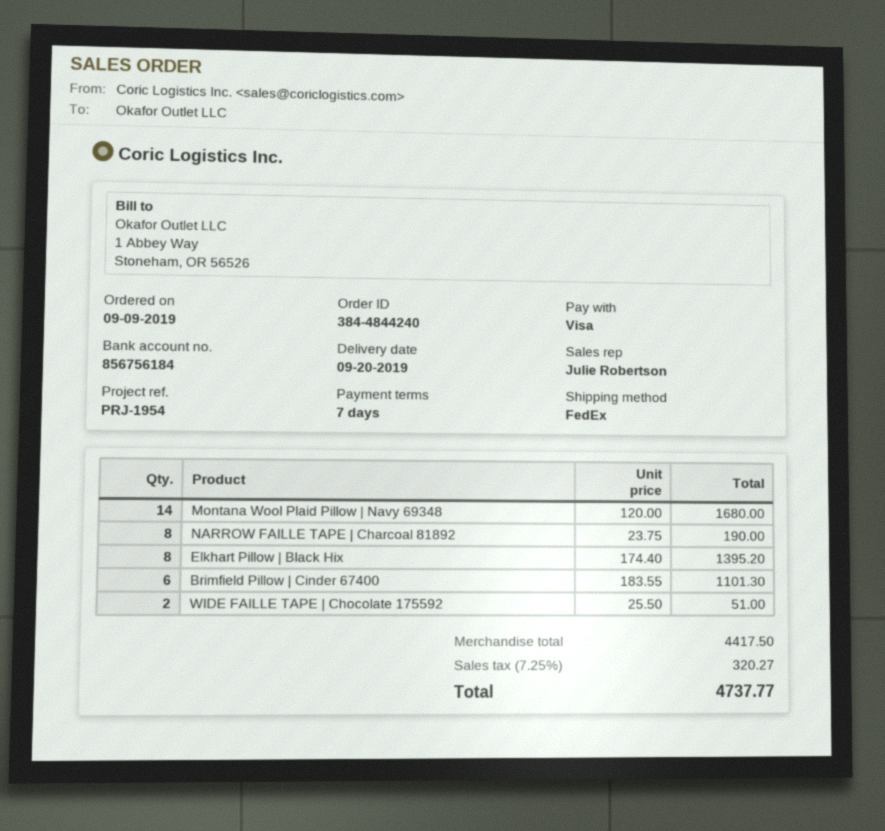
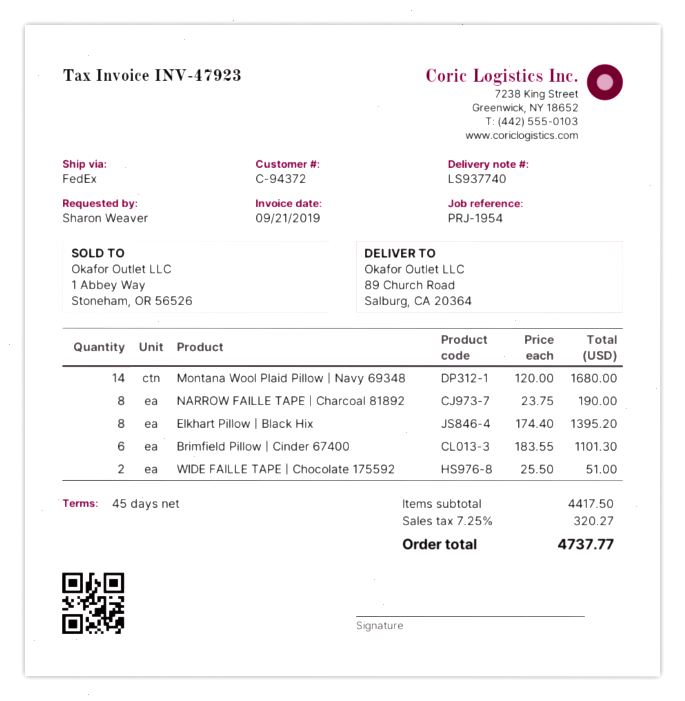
payment terms: 7 days -> 45 days

